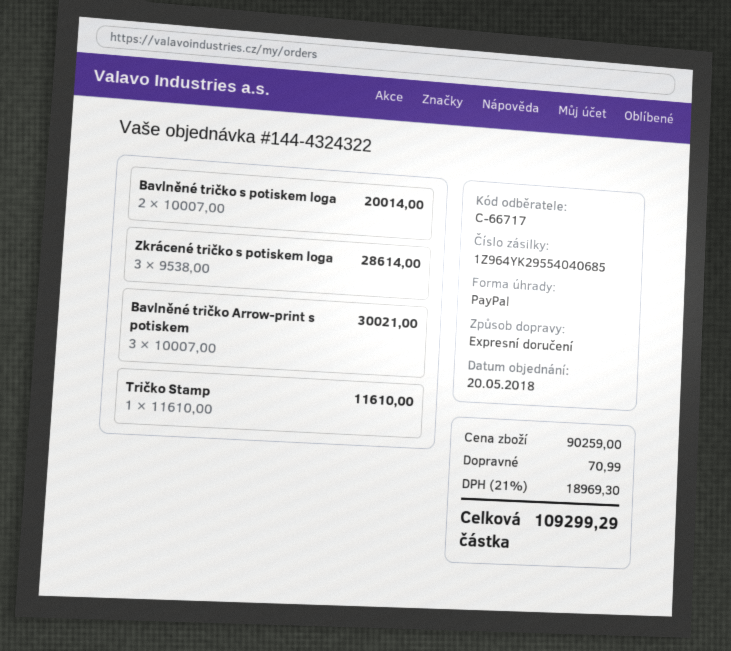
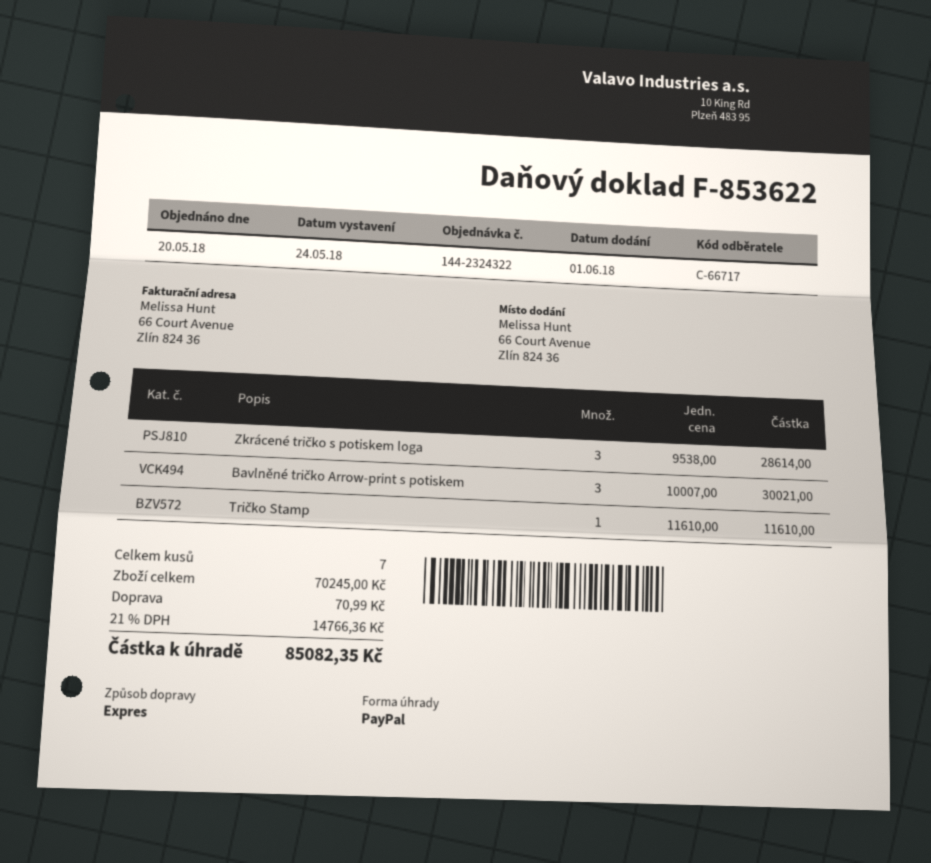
order number: 144-4324322 -> 144-2324322
Bavlněné tričko s potiskem loga: 2 x 10007.00 = 20014.00 -> none
subtotal: 90259.00 -> 70245.00
tax: 21% = 18969.30 -> 21% = 14766.36
total: 109299.29 -> 85082.35

